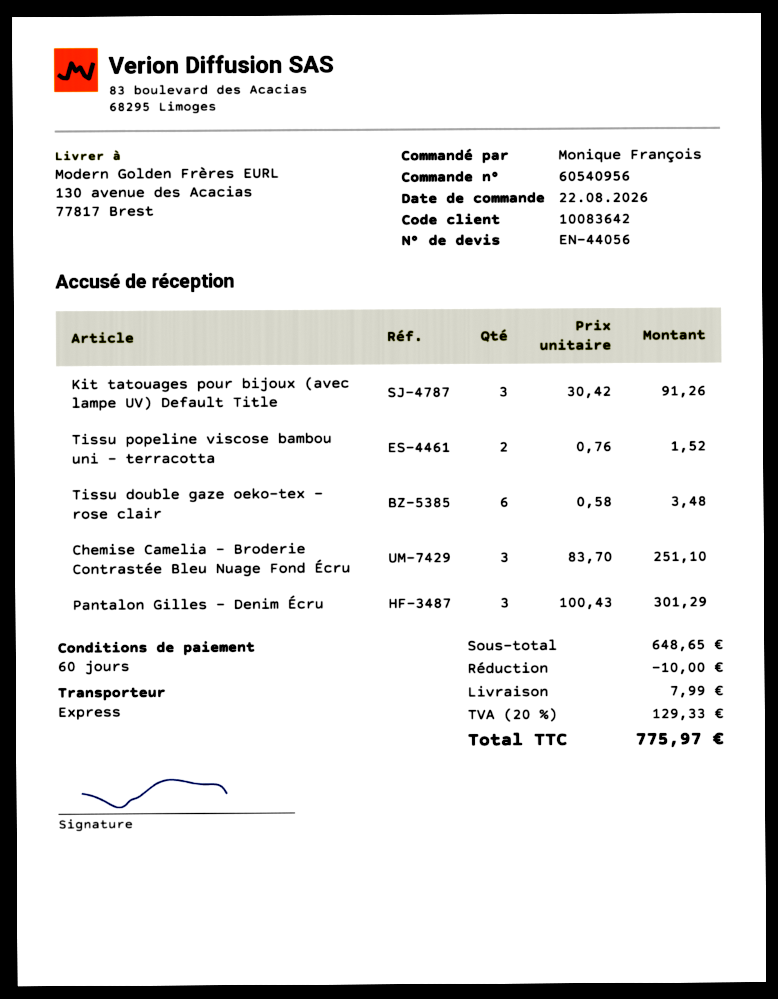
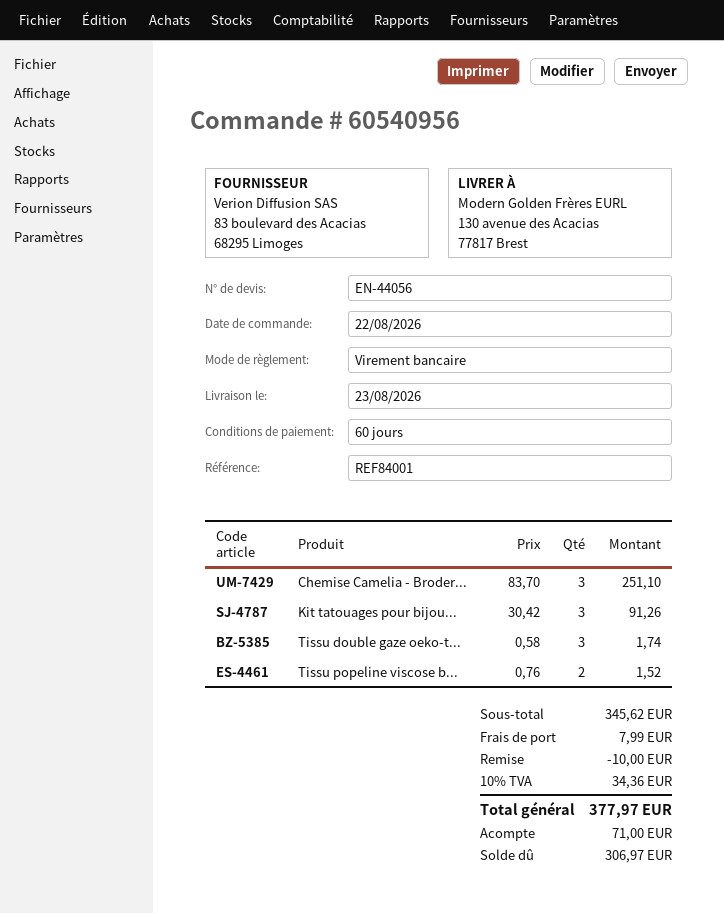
Tissu double gaze oeko-tex - rose clair: 6 x 0.58 = 3.48 -> 3 x 0.58 = 1.74
Pantalon Gilles - Denim Écru: 3 x 100.43 = 301.29 -> none
subtotal: 648.65 -> 345.62
tax: 20% = 129.33 -> 10% = 34.36
total: 775.97 -> 377.97

